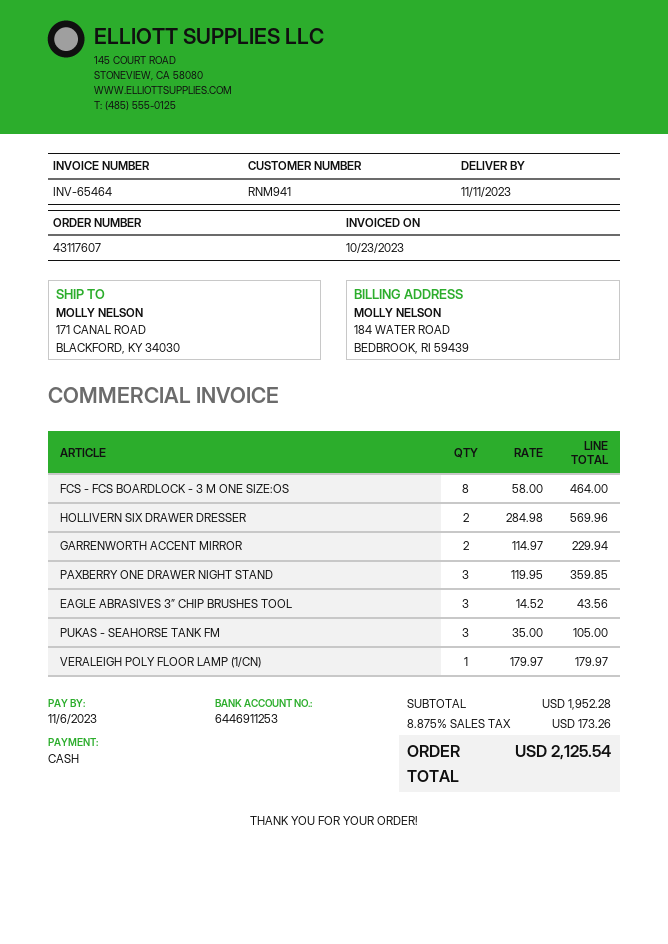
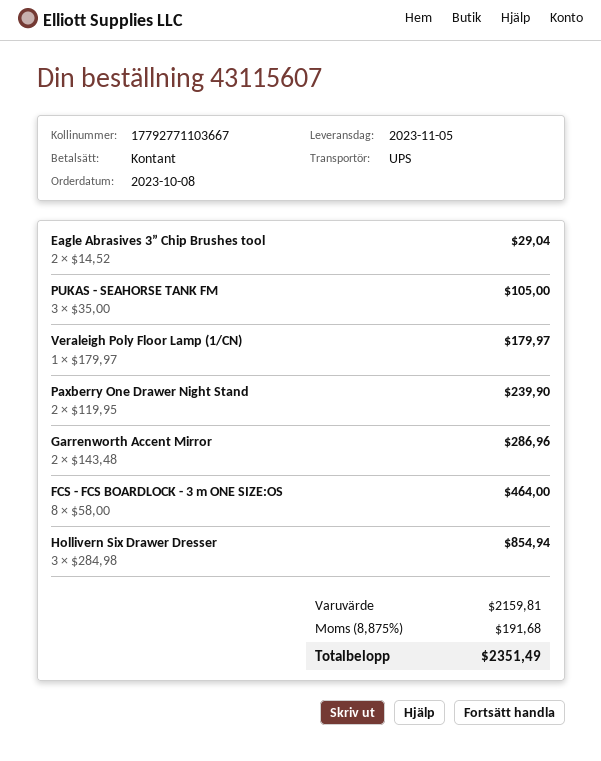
order number: 43117607 -> 43115607
delivery date: 2023-11-11 -> 2023-11-05
HOLLIVERN SIX DRAWER DRESSER: 2 x 284.98 = 569.96 -> 3 x 284.98 = 854.94
GARRENWORTH ACCENT MIRROR: 2 x 114.97 = 229.94 -> 2 x 143.48 = 286.96
PAXBERRY ONE DRAWER NIGHT STAND: 3 x 119.95 = 359.85 -> 2 x 119.95 = 239.90
EAGLE ABRASIVES 3” CHIP BRUSHES TOOL: 3 x 14.52 = 43.56 -> 2 x 14.52 = 29.04
subtotal: 1952.28 -> 2159.81
tax: 8.875% = 173.26 -> 8.875% = 191.68
total: 2125.54 -> 2351.49

